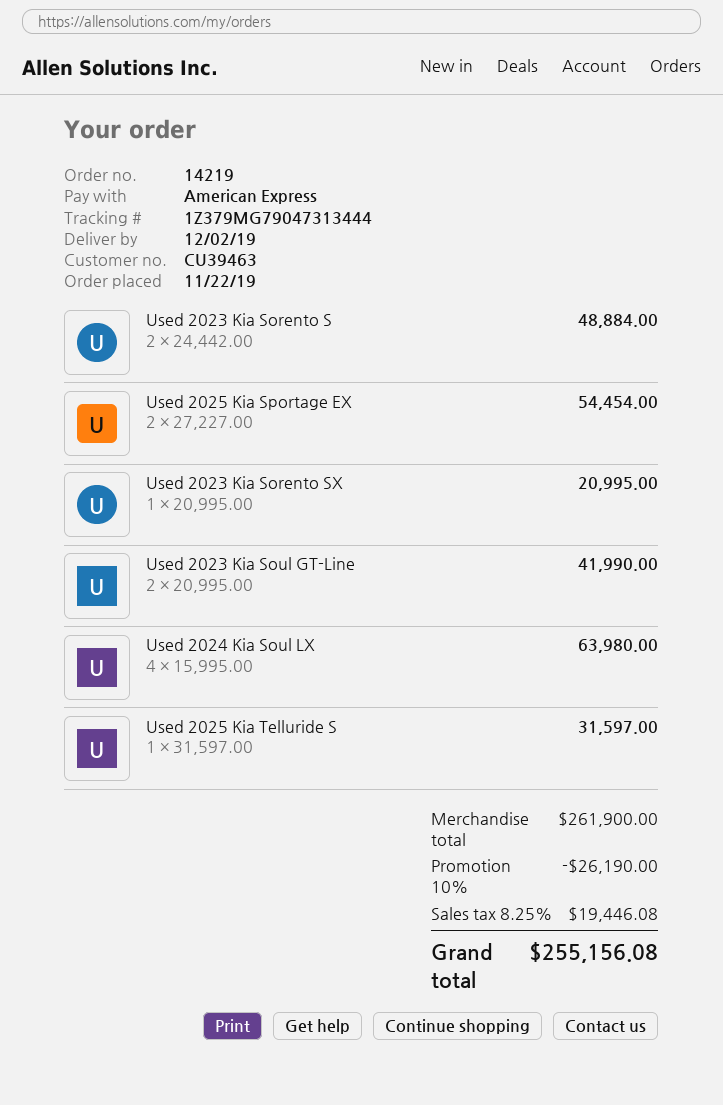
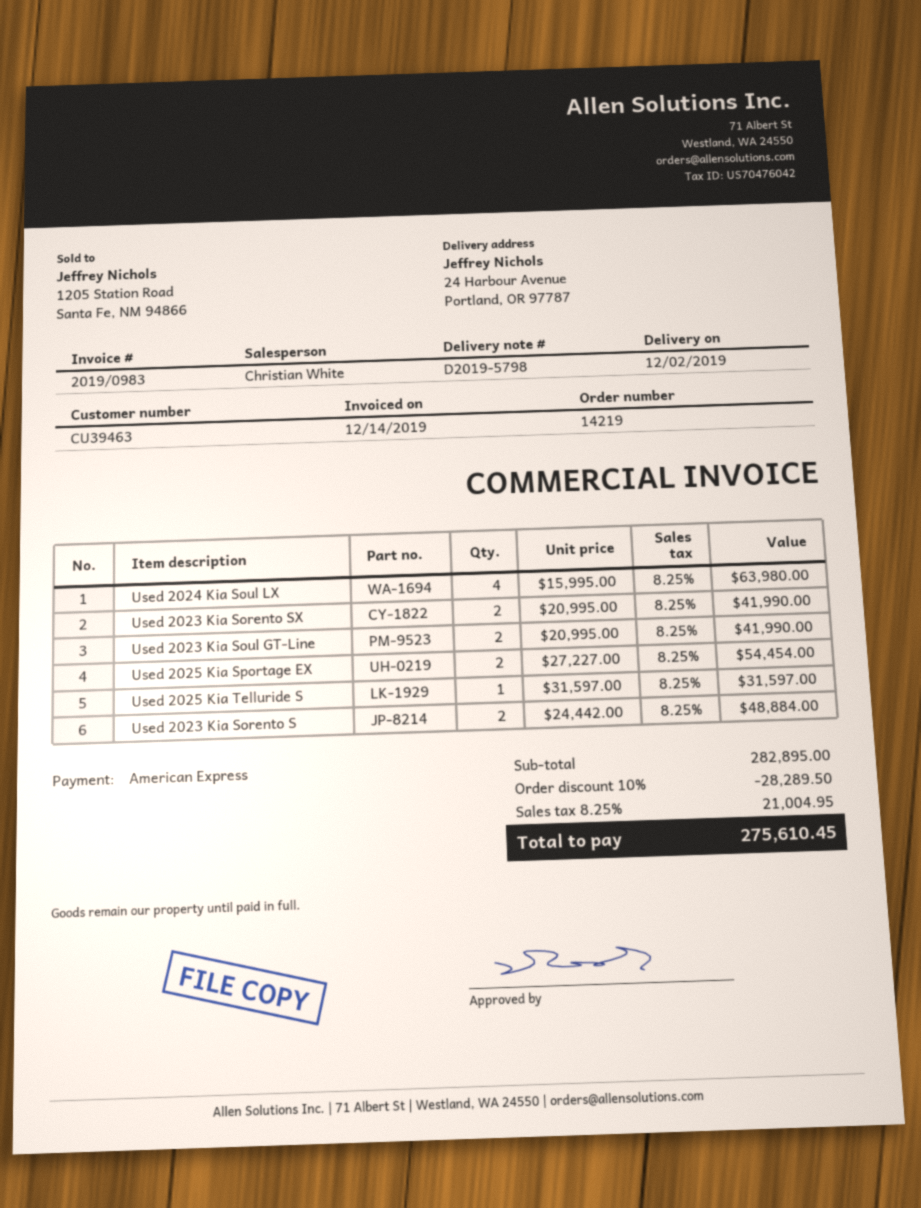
Used 2023 Kia Sorento SX: 1 x 20995.00 = 20995.00 -> 2 x 20995.00 = 41990.00
subtotal: 261900.00 -> 282895.00
discount: 10% = 26190.00 -> 10% = 28289.50
tax: 8.25% = 19446.08 -> 8.25% = 21004.95
total: 255156.08 -> 275610.45

